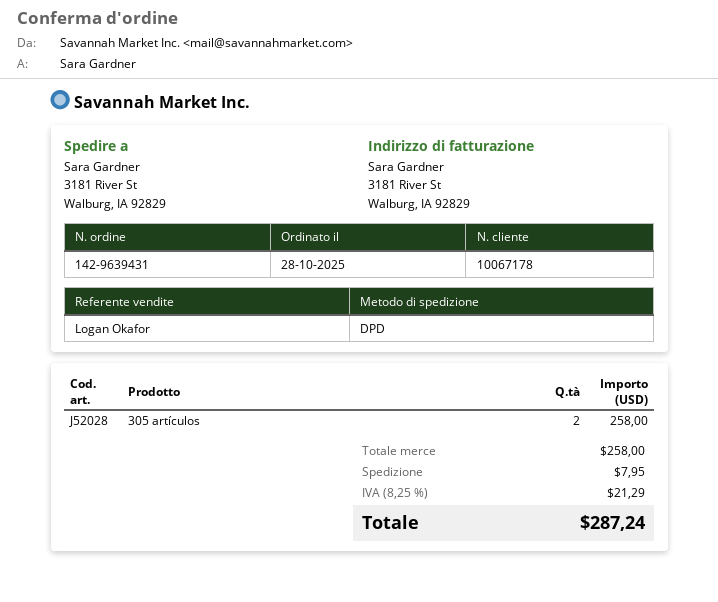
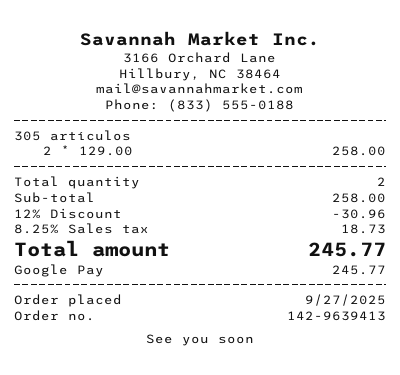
order number: 142-9639431 -> 142-9639413
order date: 2025-10-28 -> 2025-09-27
discount: none -> 12% = 30.96
shipping: 7.95 -> none
tax: 8.25% = 21.29 -> 8.25% = 18.73
total: 287.24 -> 245.77

